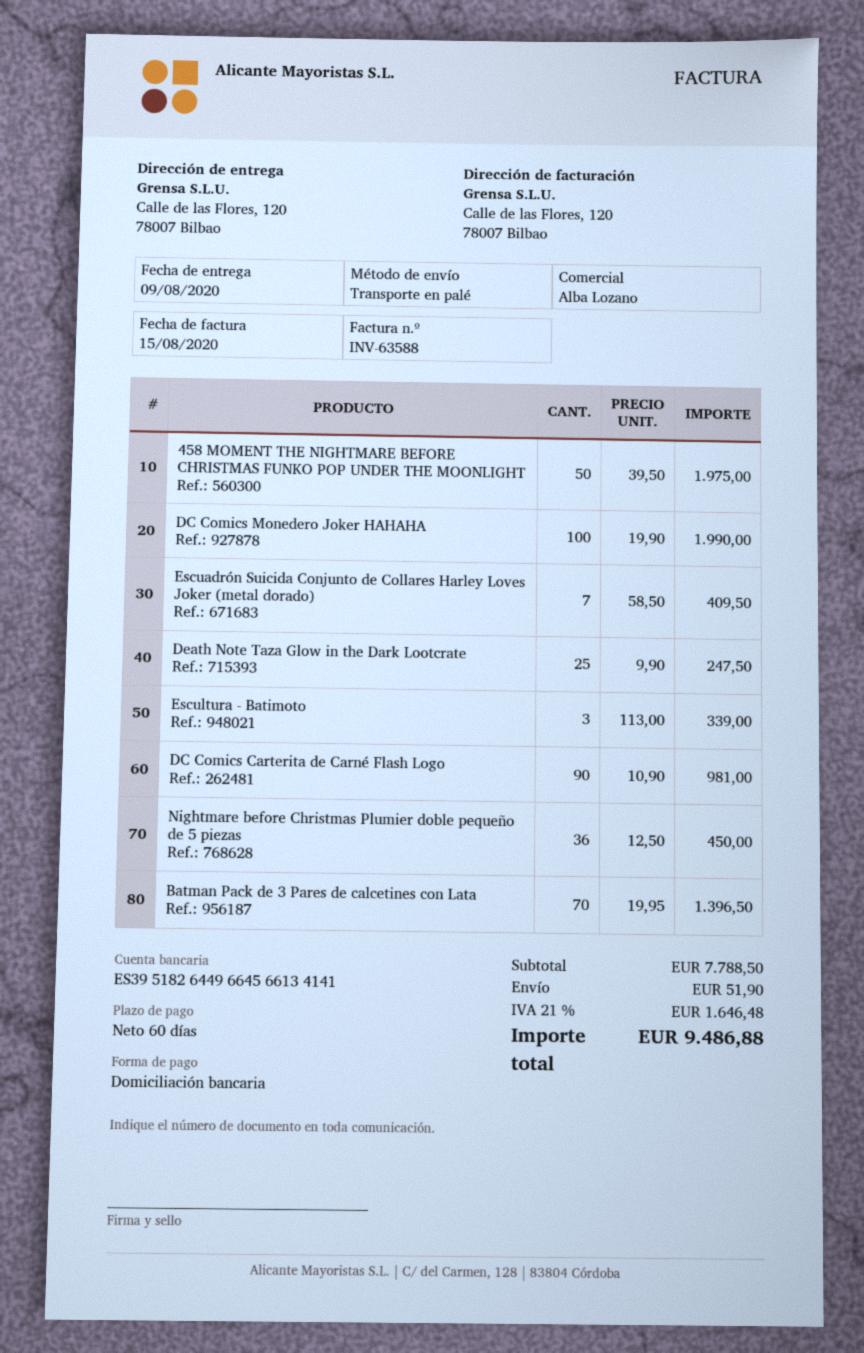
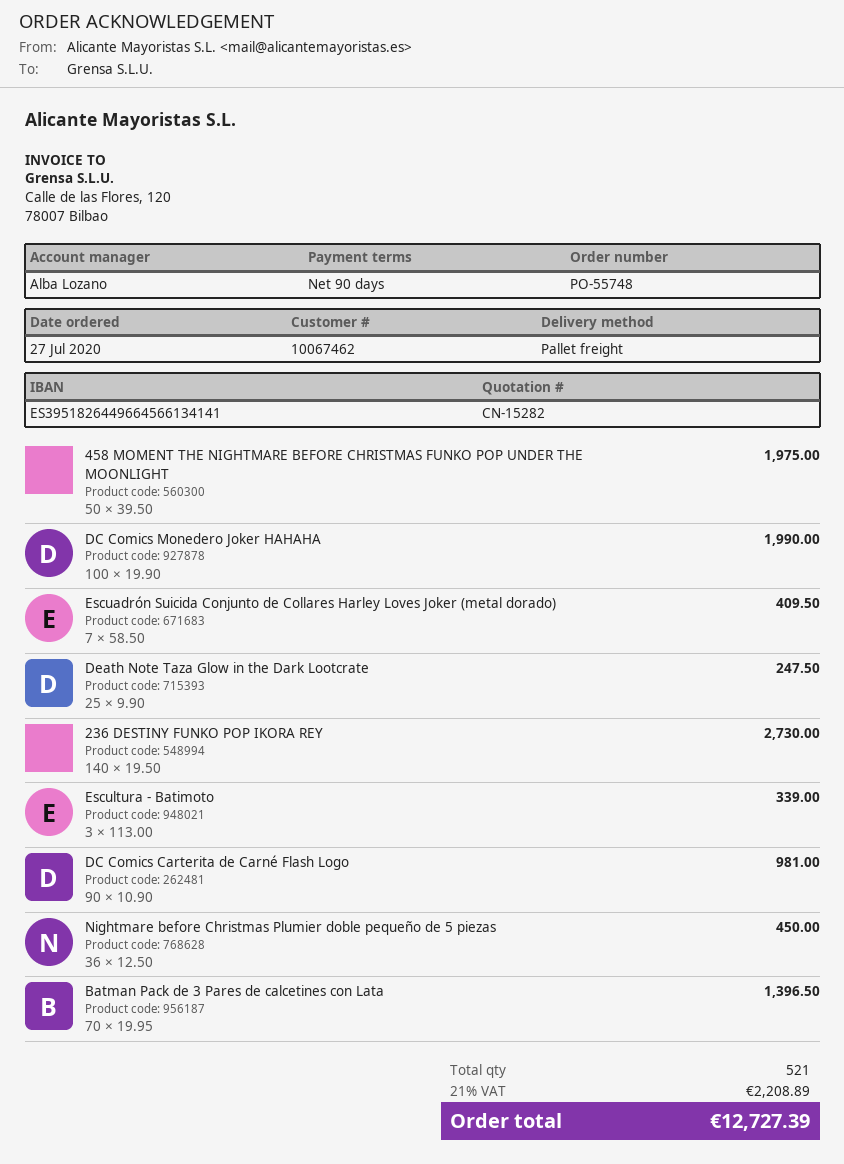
payment terms: 60 days -> 90 days
236 DESTINY FUNKO POP IKORA REY: none -> 140 x 19.50 = 2730.00
shipping: 51.90 -> none
tax: 21% = 1646.48 -> 21% = 2208.89
total: 9486.88 -> 12727.39

